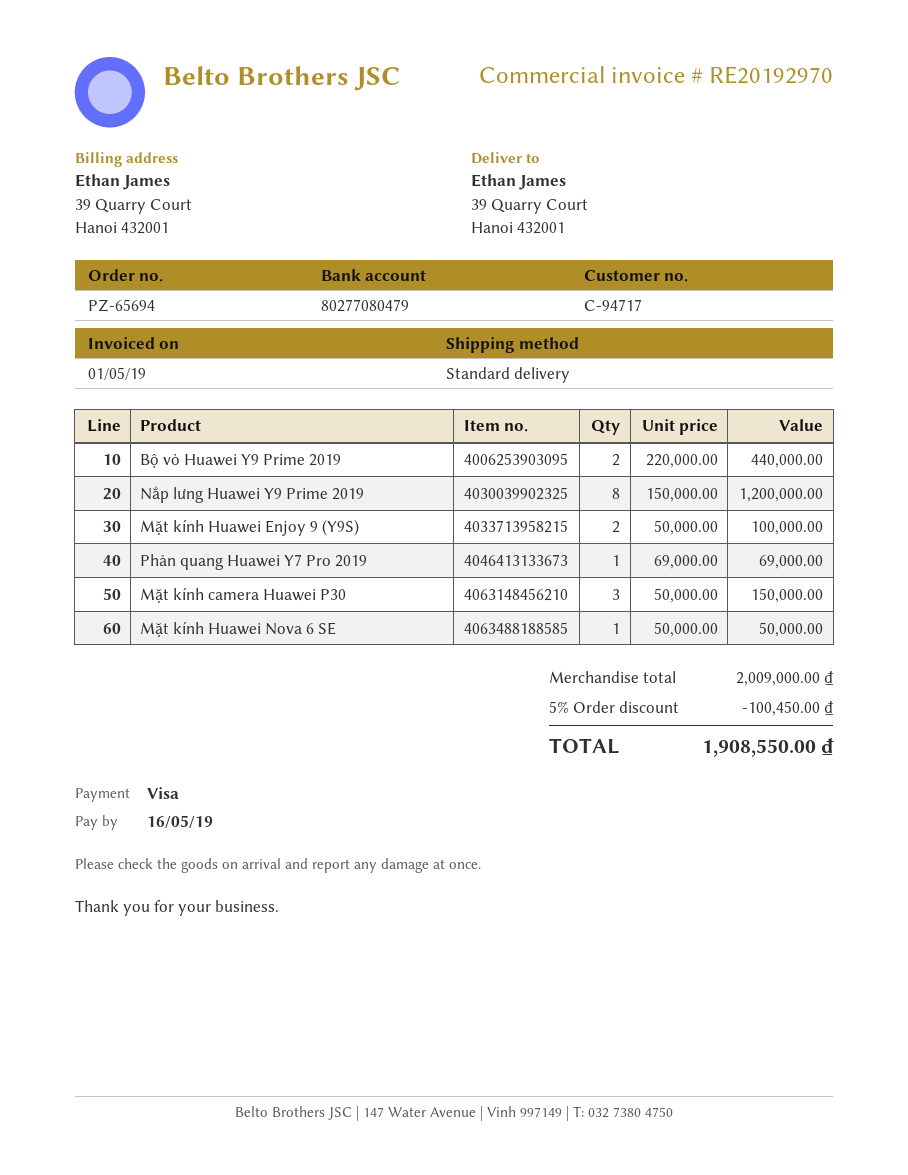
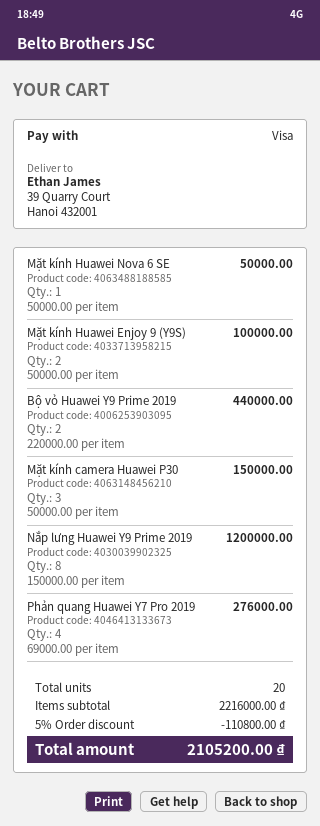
Phản quang Huawei Y7 Pro 2019: 1 x 69000.00 = 69000.00 -> 4 x 69000.00 = 276000.00
subtotal: 2009000.00 -> 2216000.00
discount: 5% = 100450.00 -> 5% = 110800.00
total: 1908550.00 -> 2105200.00

